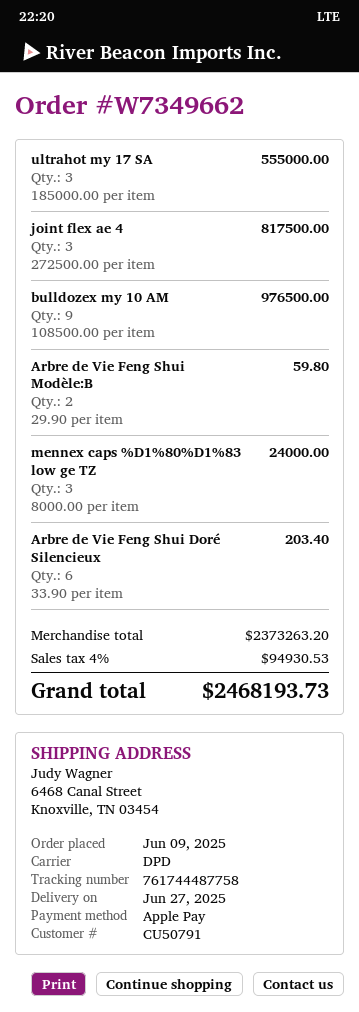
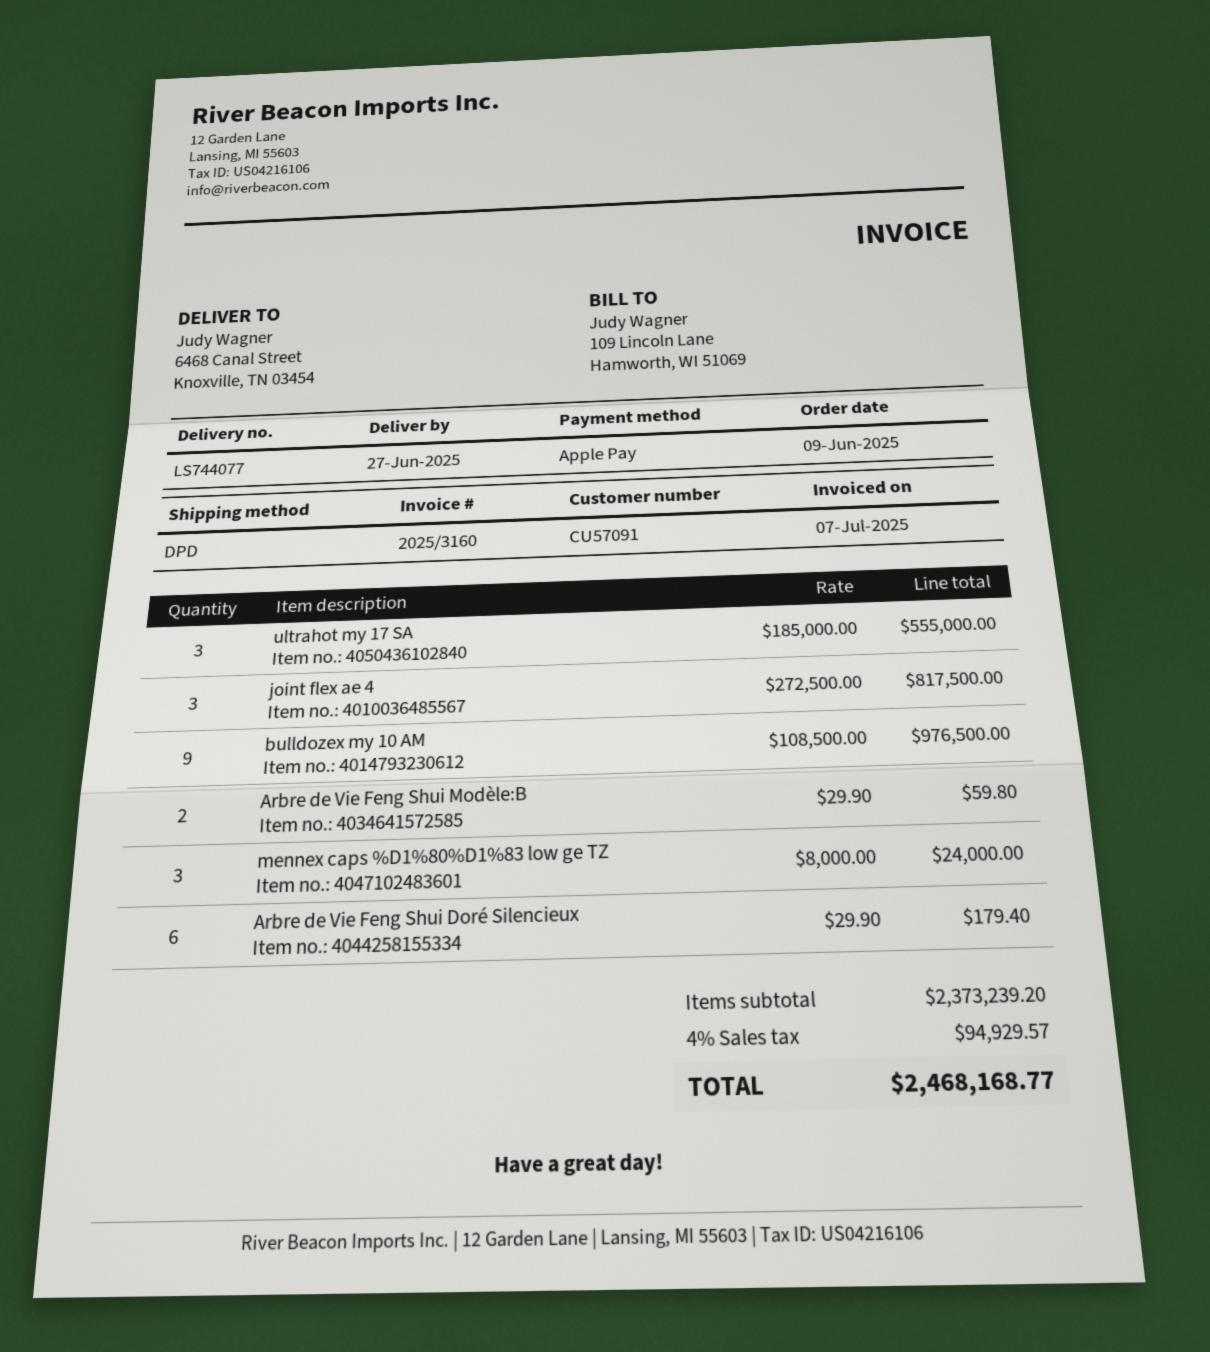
customer number: CU50791 -> CU57091
Arbre de Vie Feng Shui Doré Silencieux: 6 x 33.90 = 203.40 -> 6 x 29.90 = 179.40
subtotal: 2373263.20 -> 2373239.20
tax: 4% = 94930.53 -> 4% = 94929.57
total: 2468193.73 -> 2468168.77

